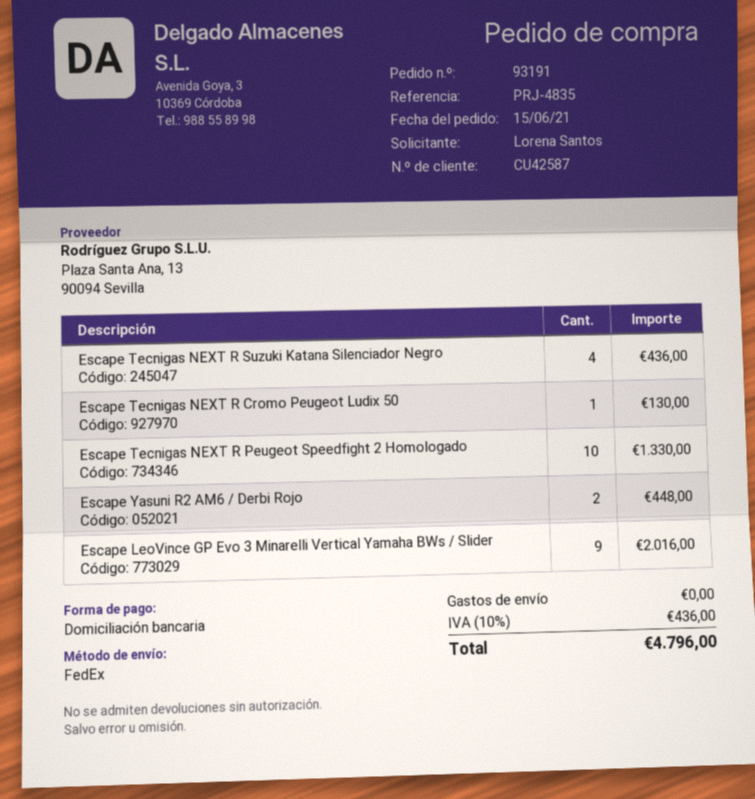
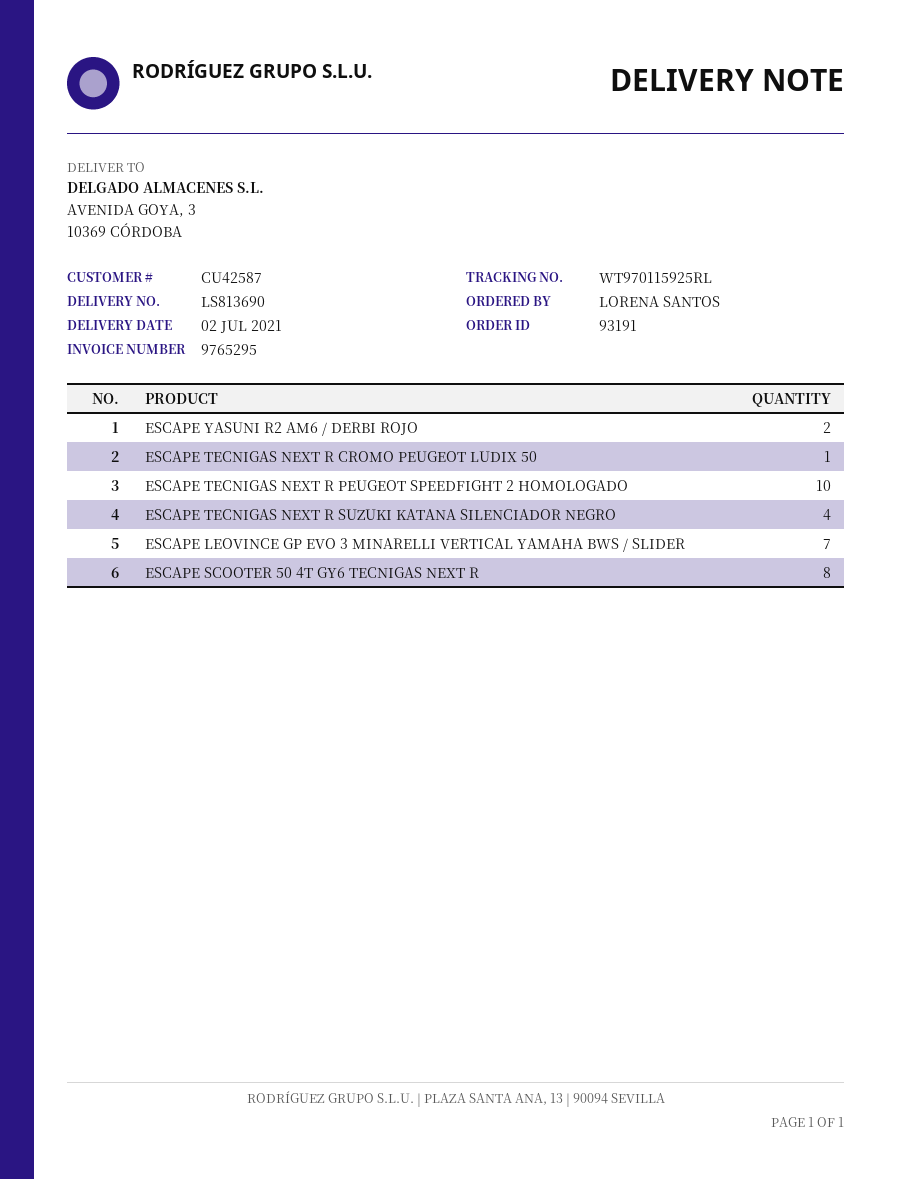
Escape LeoVince GP Evo 3 Minarelli Vertical Yamaha BWs / Slider: 9 -> 7
ESCAPE SCOOTER 50 4T GY6 TECNIGAS NEXT R: none -> 8

